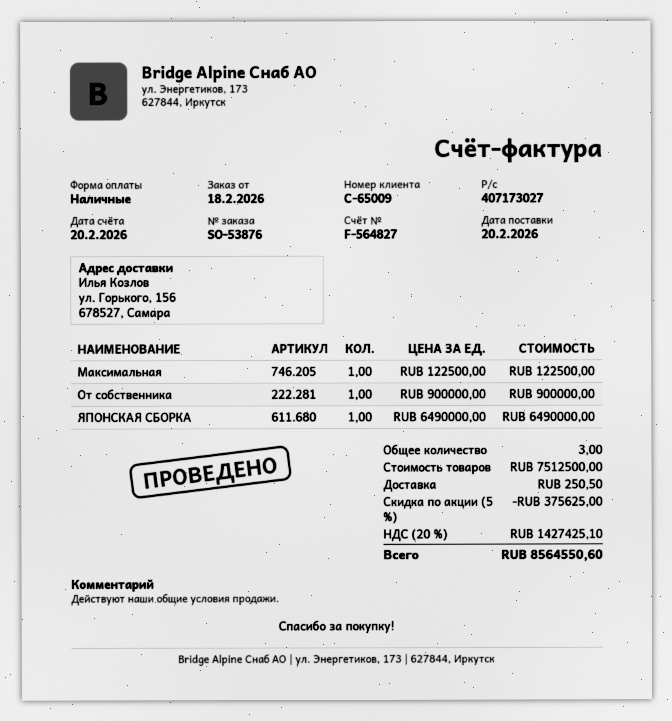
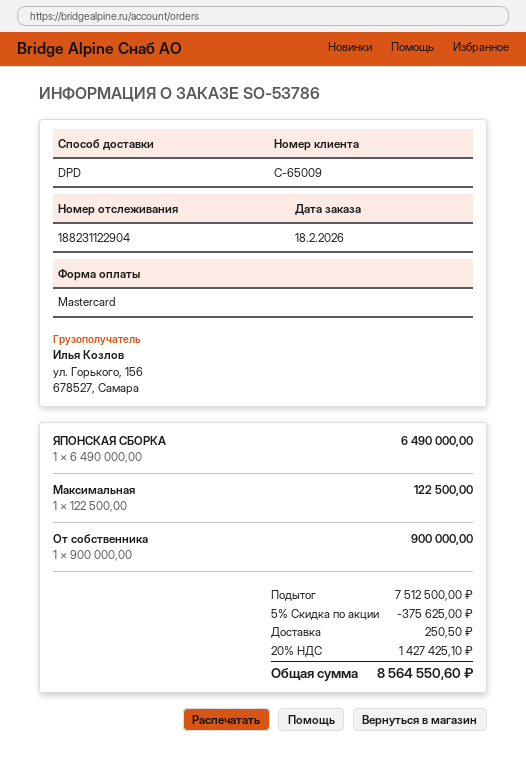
order number: SO-53876 -> SO-53786
payment method: cash -> Mastercard

